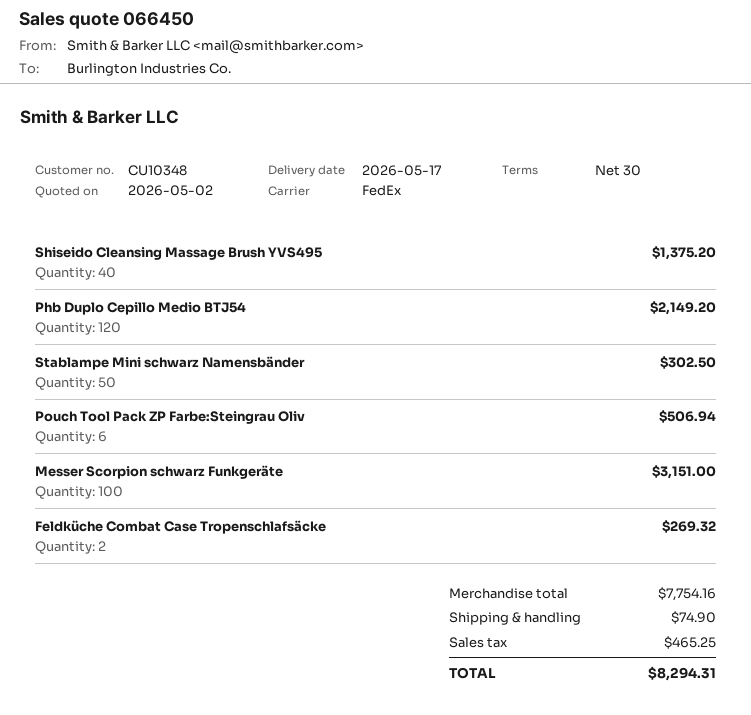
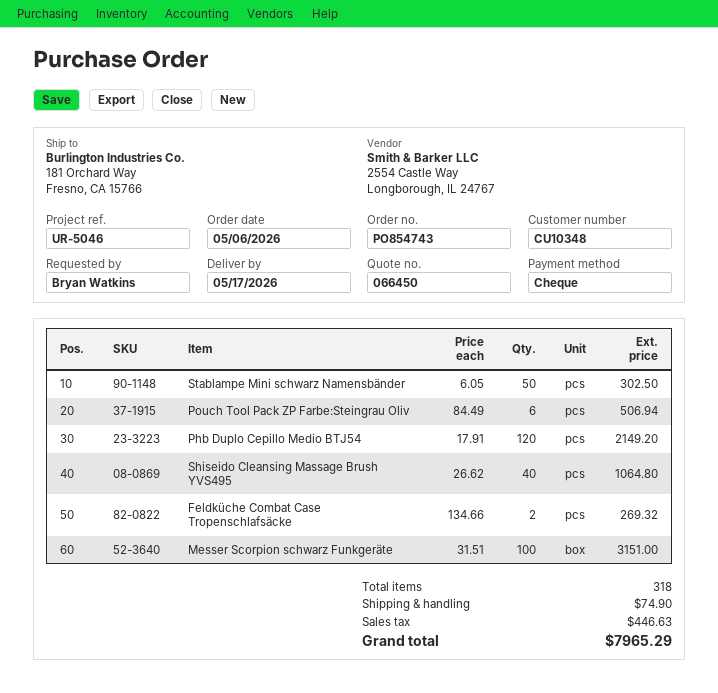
Shiseido Cleansing Massage Brush YVS495: 40 for 1375.20 -> 40 for 1064.80
tax: 465.25 -> 446.63
total: 8294.31 -> 7965.29

